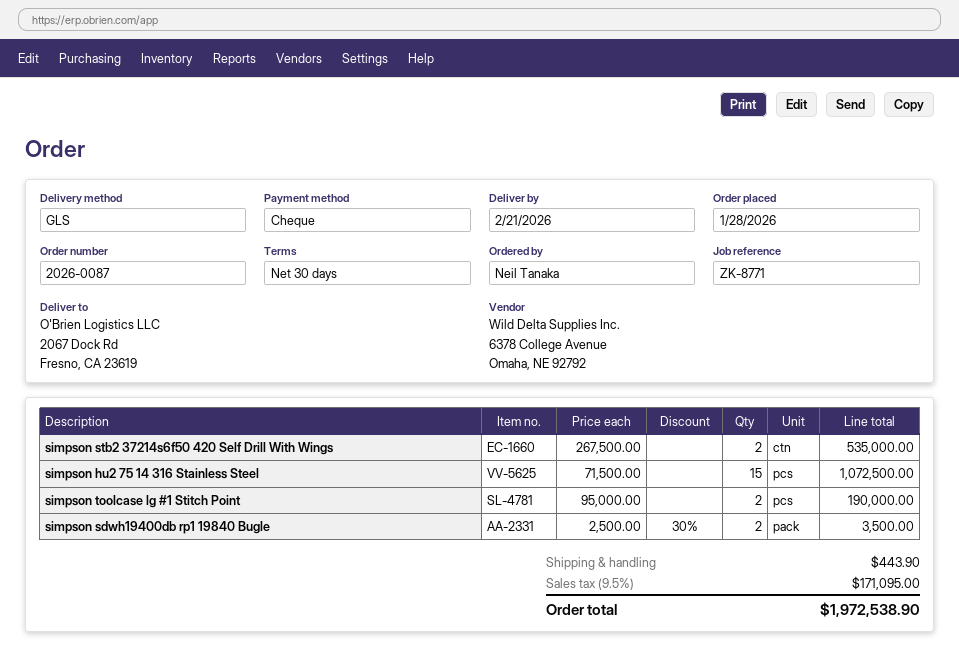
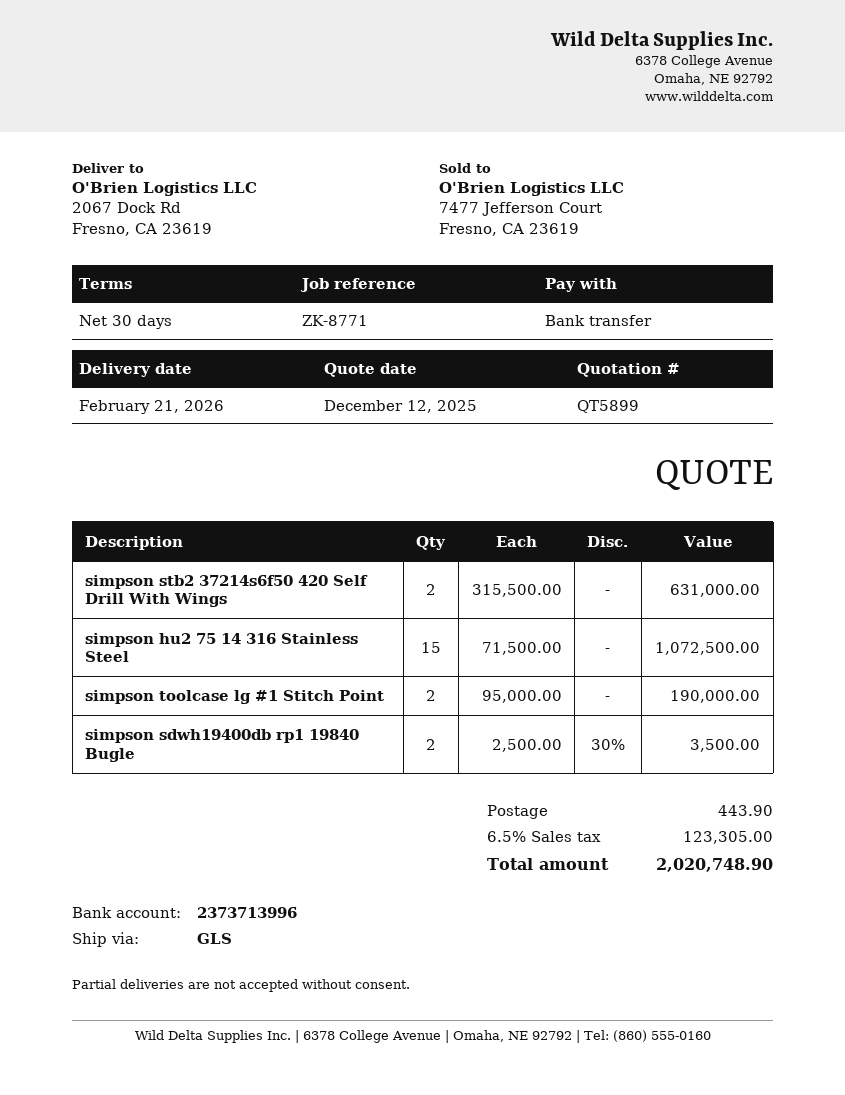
payment method: cheque -> bank transfer
simpson stb2 37214s6f50 420 Self Drill With Wings: 2 x 267500.00 = 535000.00 -> 2 x 315500.00 = 631000.00
tax: 9.5% = 171095.00 -> 6.5% = 123305.00
total: 1972538.90 -> 2020748.90

